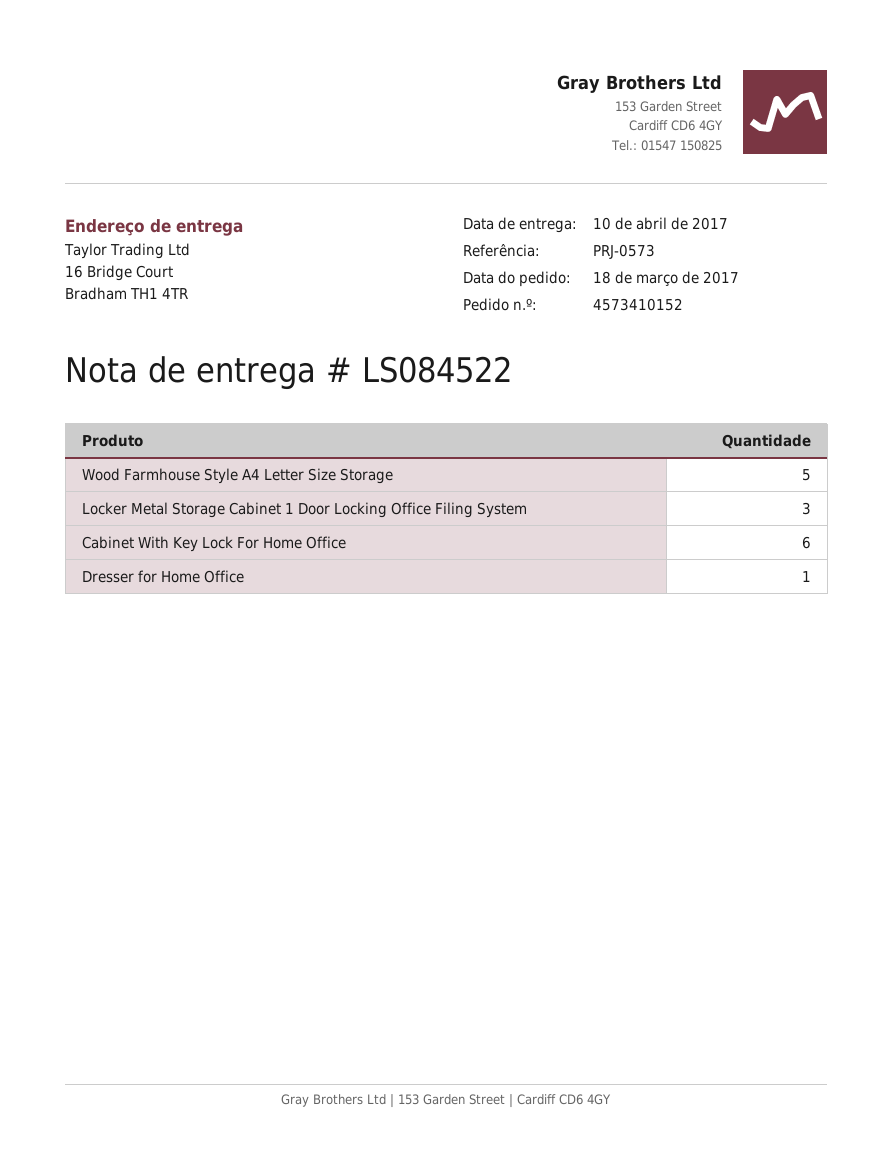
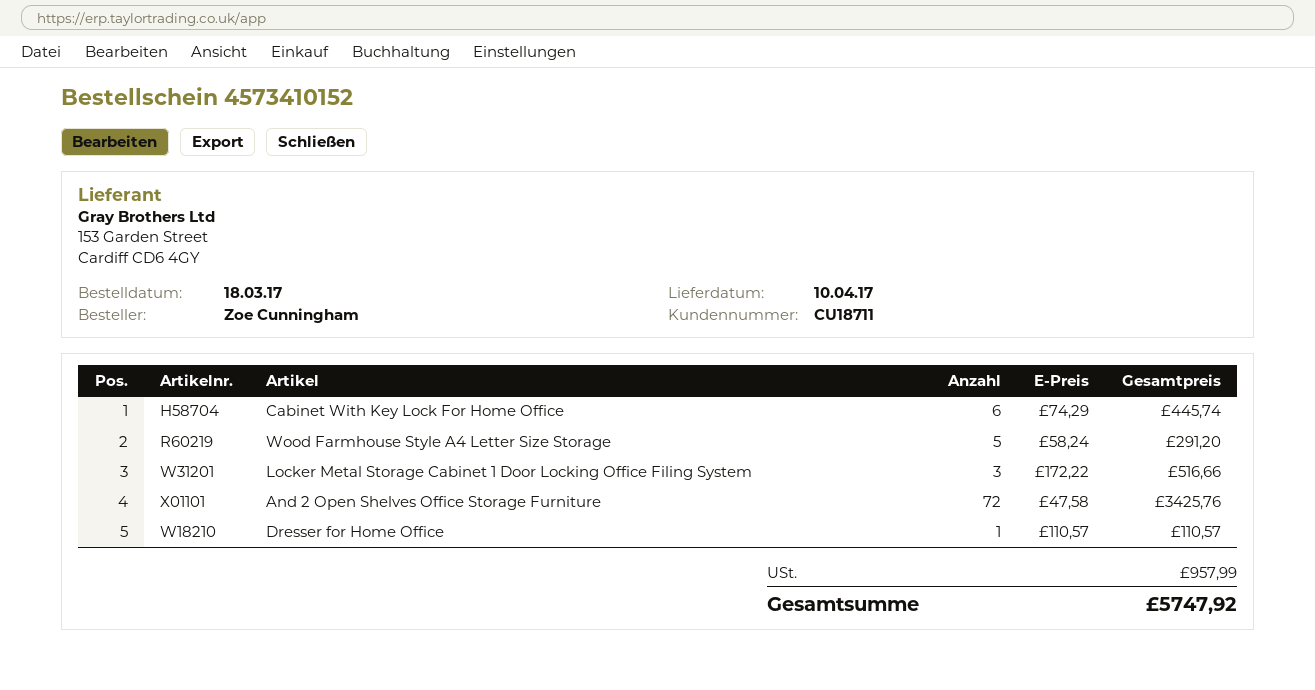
And 2 Open Shelves Office Storage Furniture: none -> 72

